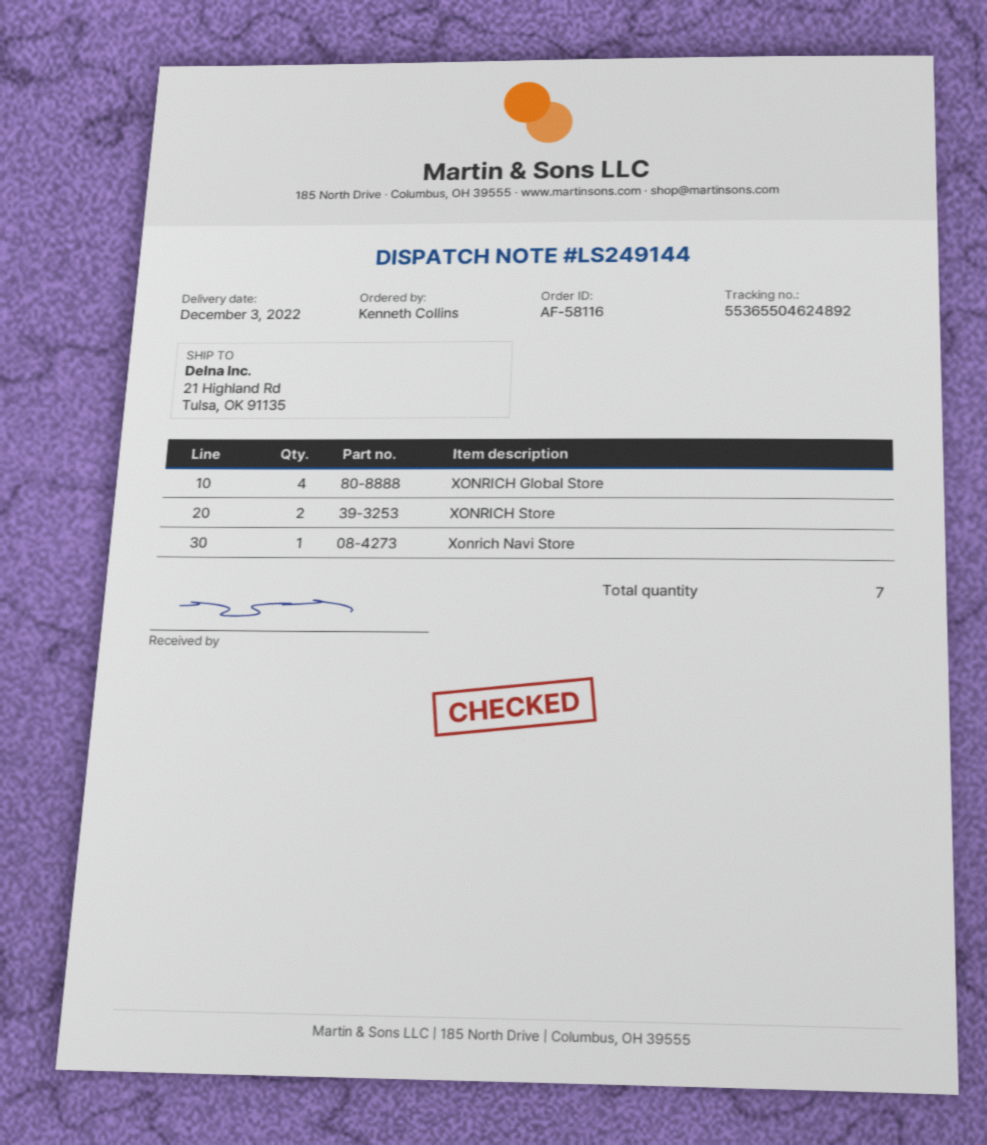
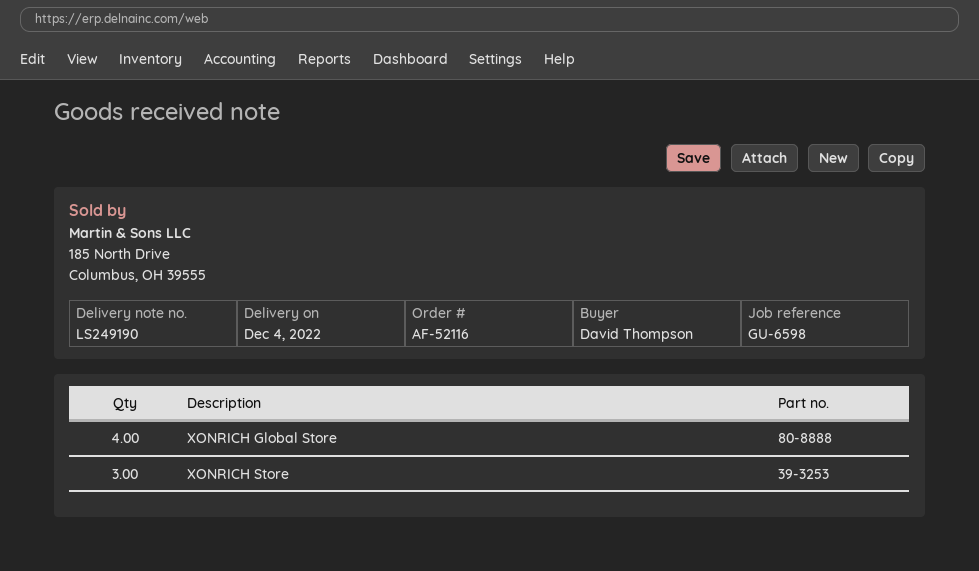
order number: AF-58116 -> AF-52116
delivery note number: LS249144 -> LS249190
delivery date: 2022-12-03 -> 2022-12-04
ordered by: Kenneth Collins -> David Thompson
XONRICH Store: 2 -> 3
Xonrich Navi Store: 1 -> none

